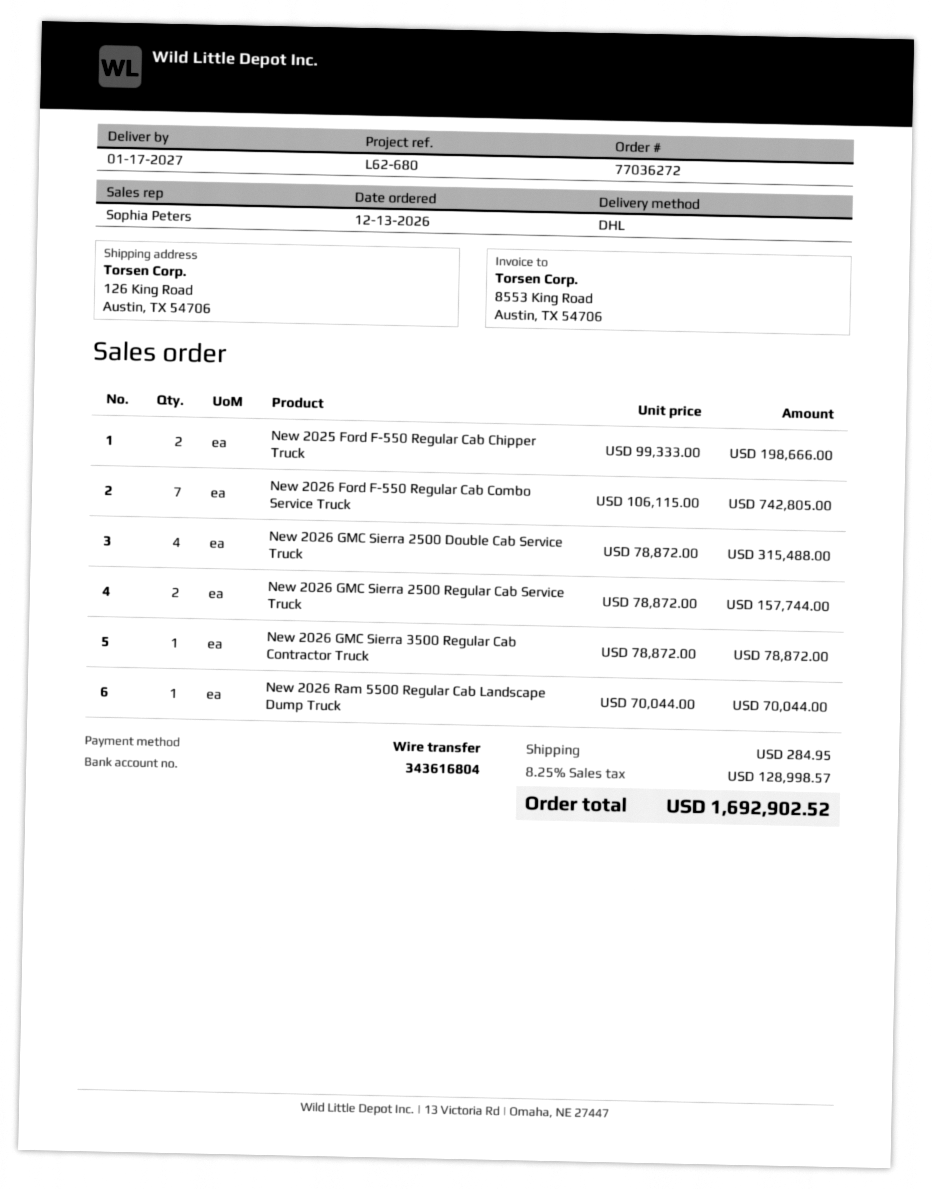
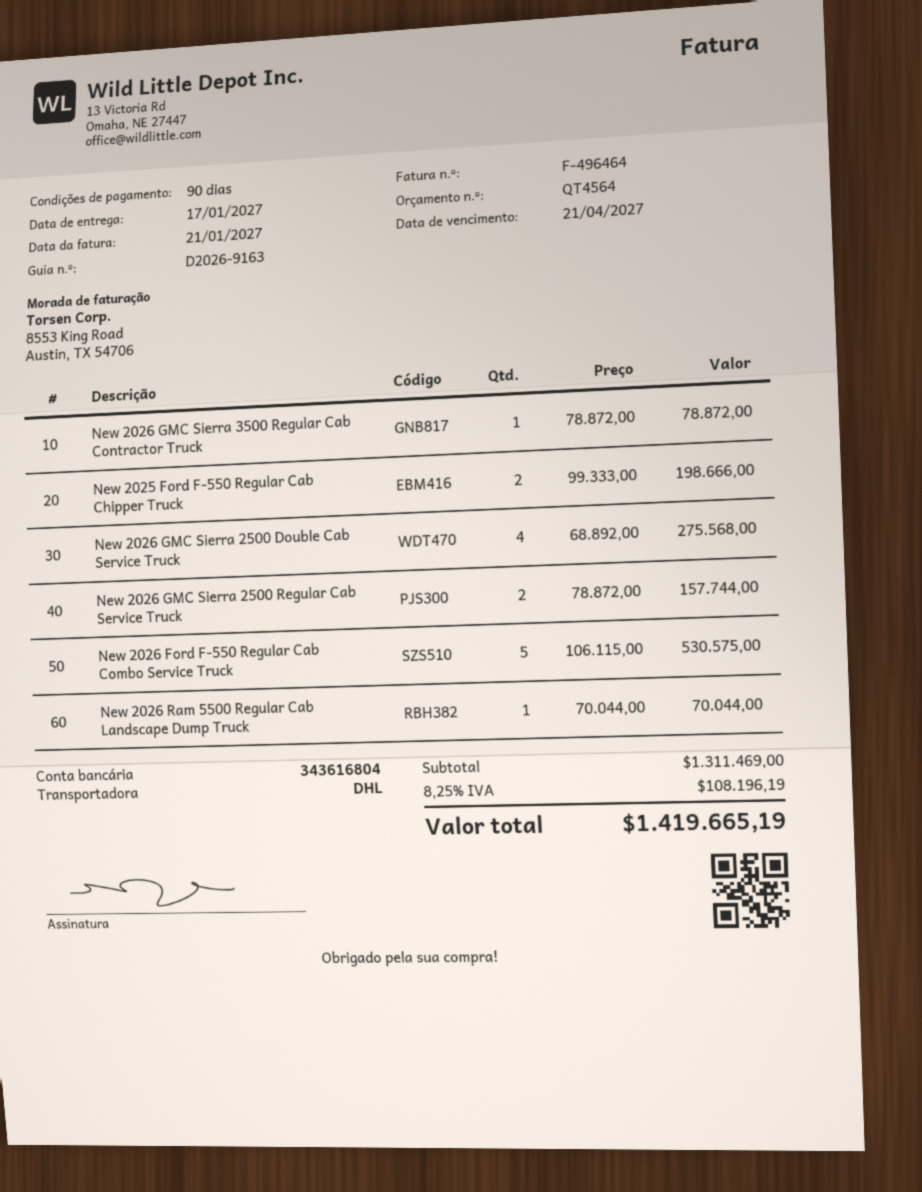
New 2026 Ford F-550 Regular Cab Combo Service Truck: 7 x 106115.00 = 742805.00 -> 5 x 106115.00 = 530575.00
New 2026 GMC Sierra 2500 Double Cab Service Truck: 4 x 78872.00 = 315488.00 -> 4 x 68892.00 = 275568.00
shipping: 284.95 -> none
tax: 8.25% = 128998.57 -> 8.25% = 108196.19
total: 1692902.52 -> 1419665.19

